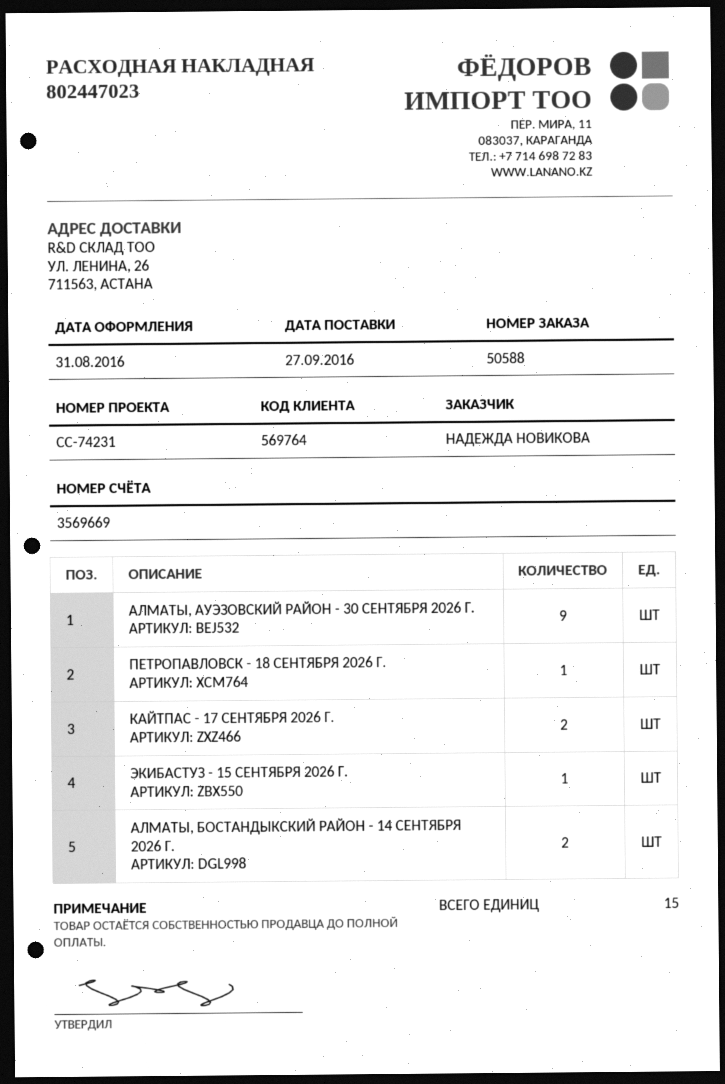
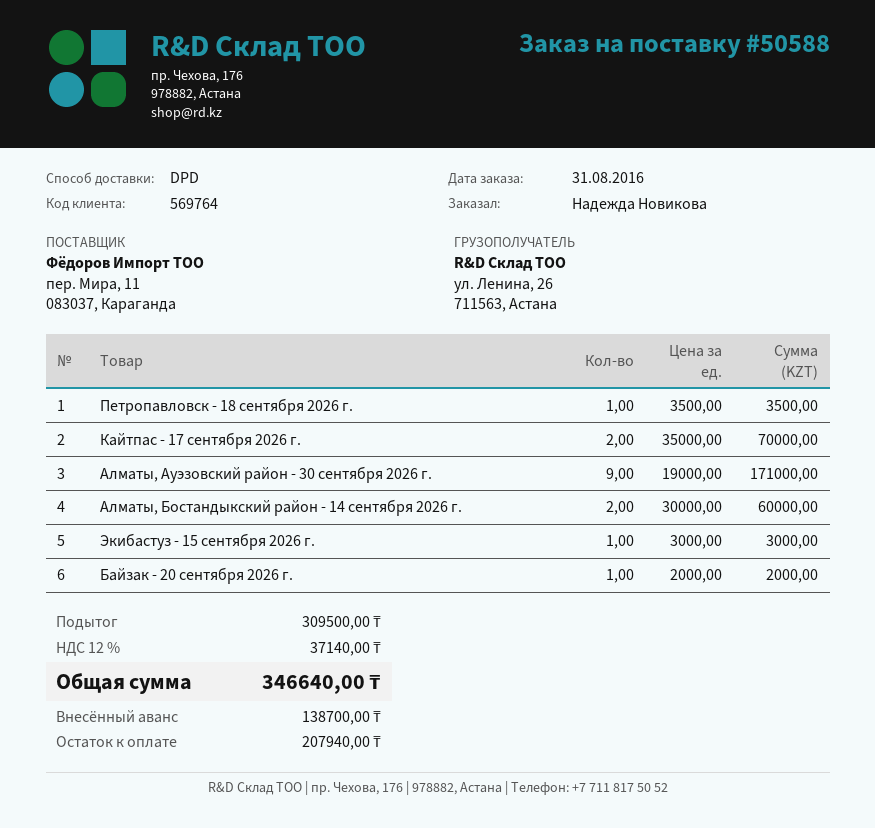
Байзак - 20 сентября 2026 г.: none -> 1

